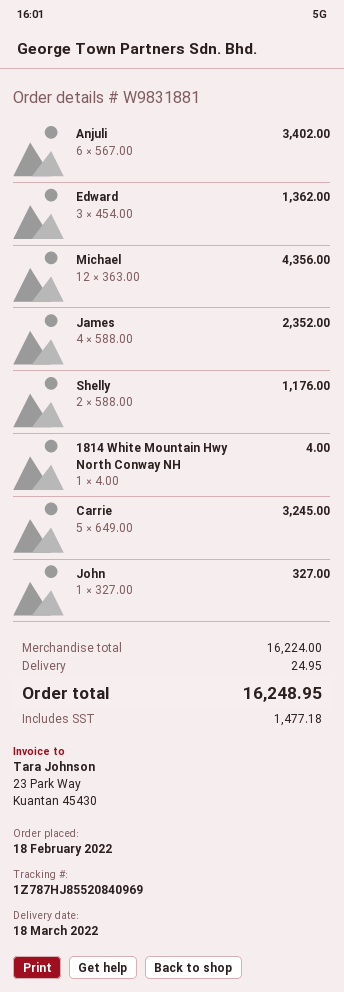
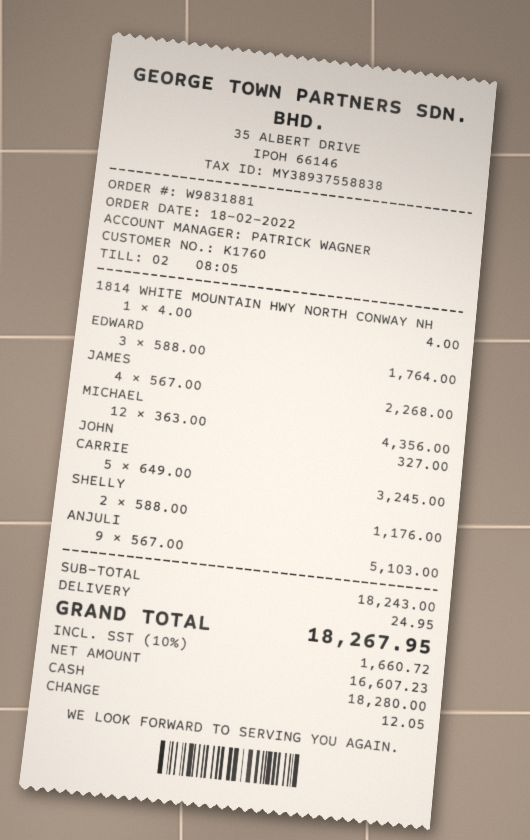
Anjuli: 6 x 567.00 = 3402.00 -> 9 x 567.00 = 5103.00
Edward: 3 x 454.00 = 1362.00 -> 3 x 588.00 = 1764.00
James: 4 x 588.00 = 2352.00 -> 4 x 567.00 = 2268.00
subtotal: 16224.00 -> 18243.00
tax: 1477.18 -> 1660.72
total: 16248.95 -> 18267.95

